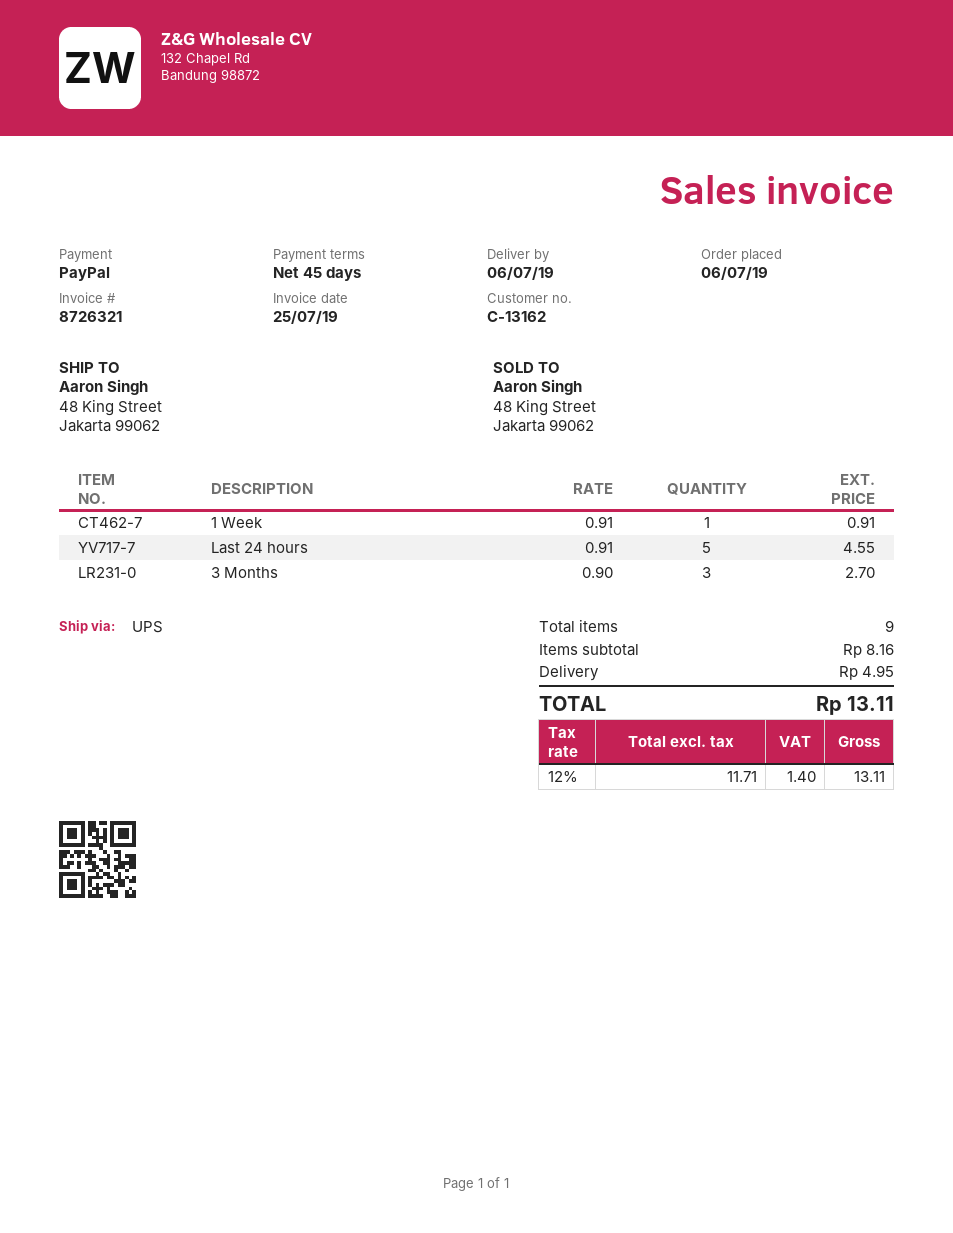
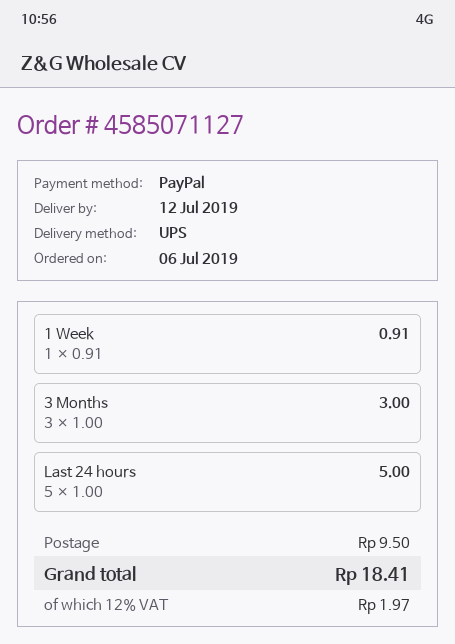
delivery date: 2019-07-06 -> 2019-07-12
Last 24 hours: 5 x 0.91 = 4.55 -> 5 x 1.00 = 5.00
3 Months: 3 x 0.90 = 2.70 -> 3 x 1.00 = 3.00
shipping: 4.95 -> 9.50
tax: 12% = 1.40 -> 12% = 1.97
total: 13.11 -> 18.41

